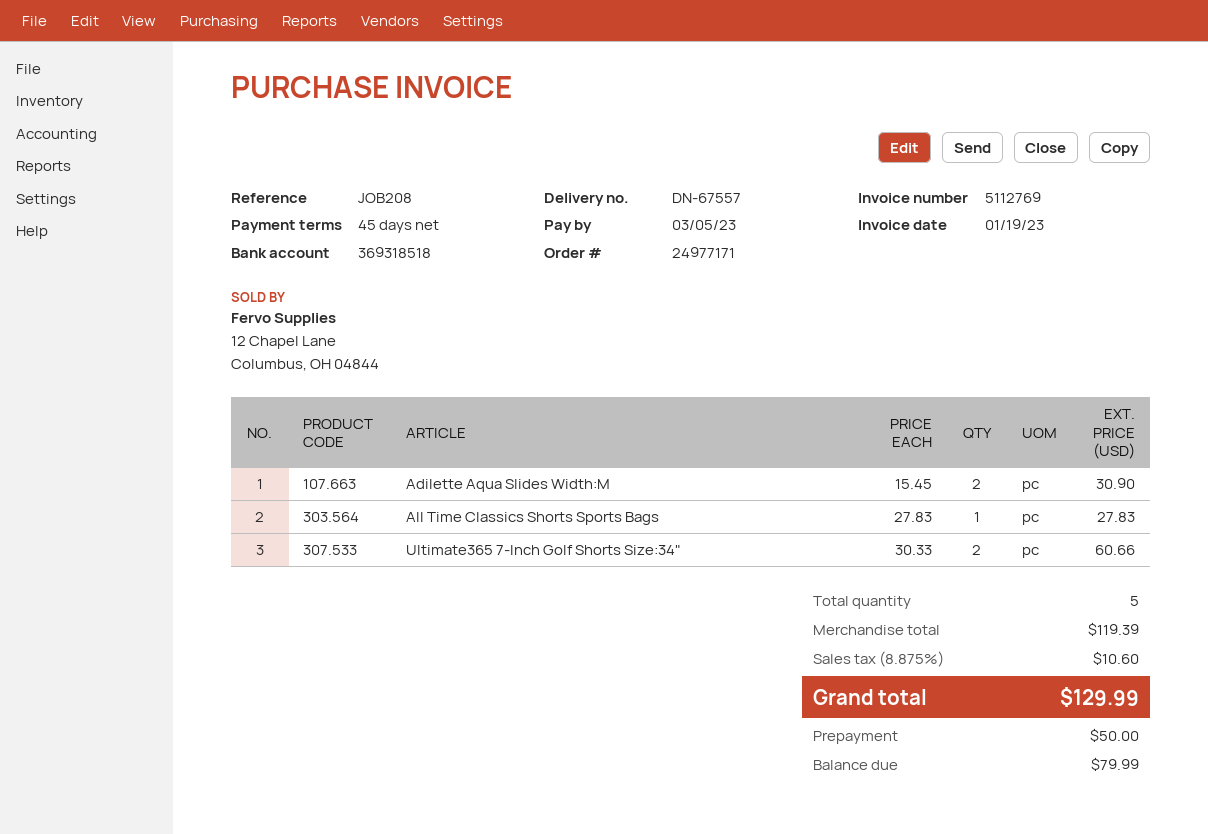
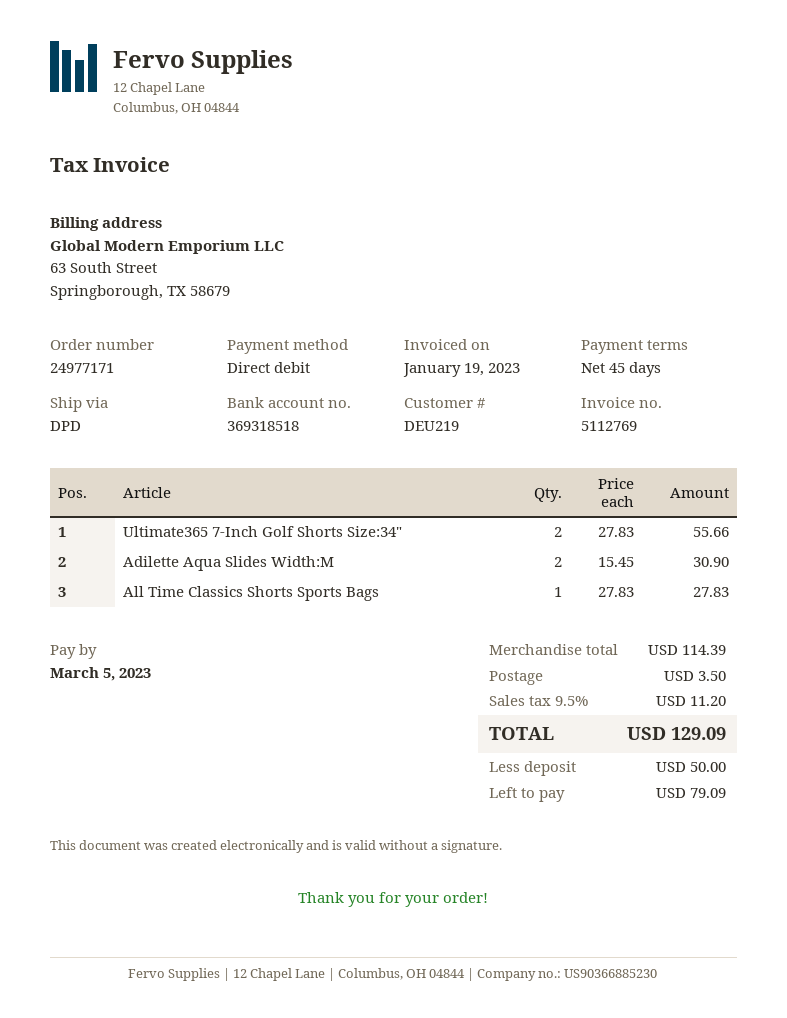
Ultimate365 7-Inch Golf Shorts Size:34": 2 x 30.33 = 60.66 -> 2 x 27.83 = 55.66
subtotal: 119.39 -> 114.39
shipping: none -> 3.50
tax: 8.875% = 10.60 -> 9.5% = 11.20
total: 129.99 -> 129.09
balance: 79.99 -> 79.09

